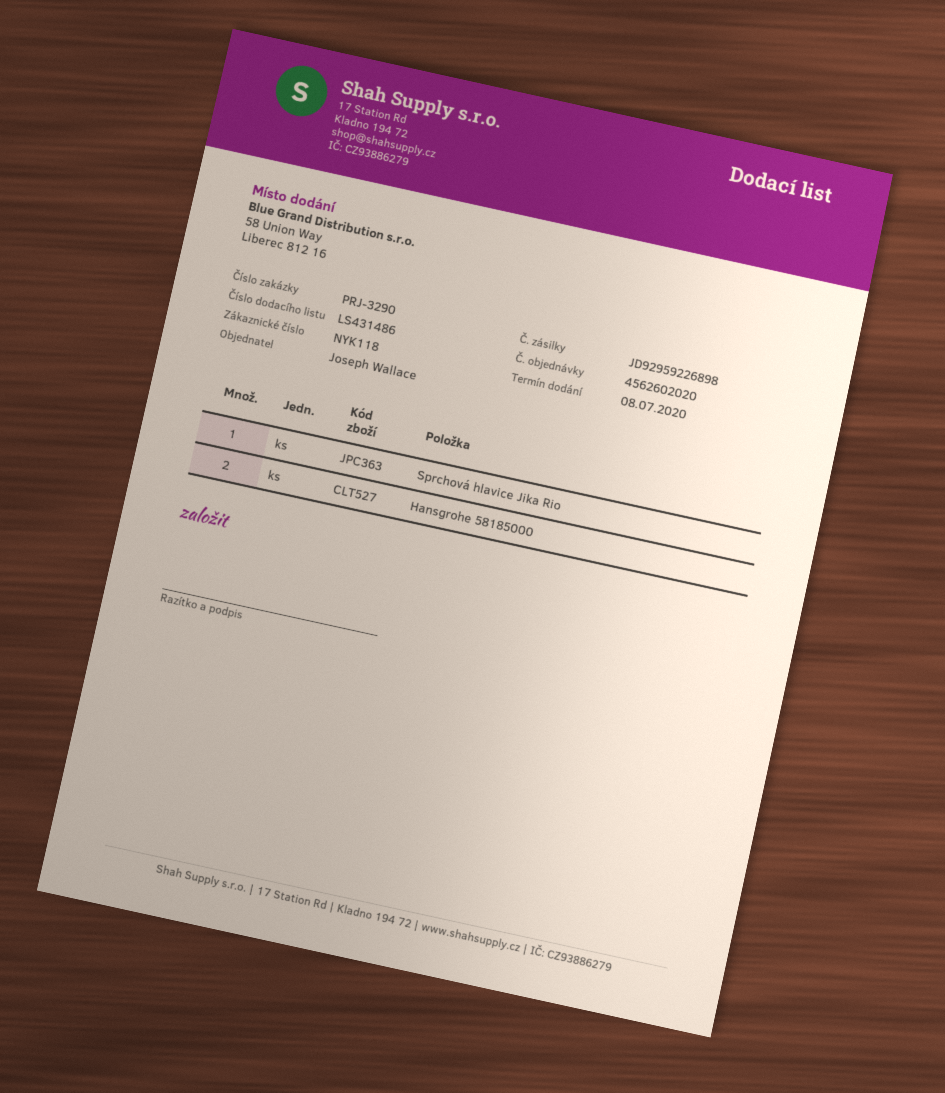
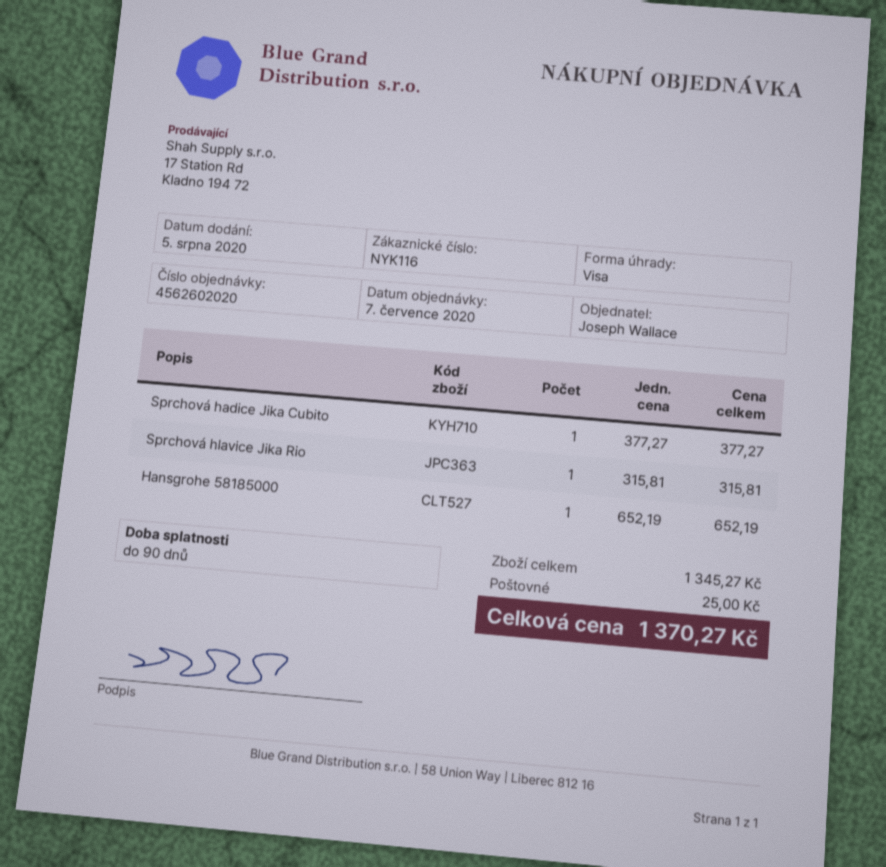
delivery date: 2020-07-08 -> 2020-08-05
customer number: NYK118 -> NYK116
Hansgrohe 58185000: 2 -> 1
Sprchová hadice Jika Cubito: none -> 1

